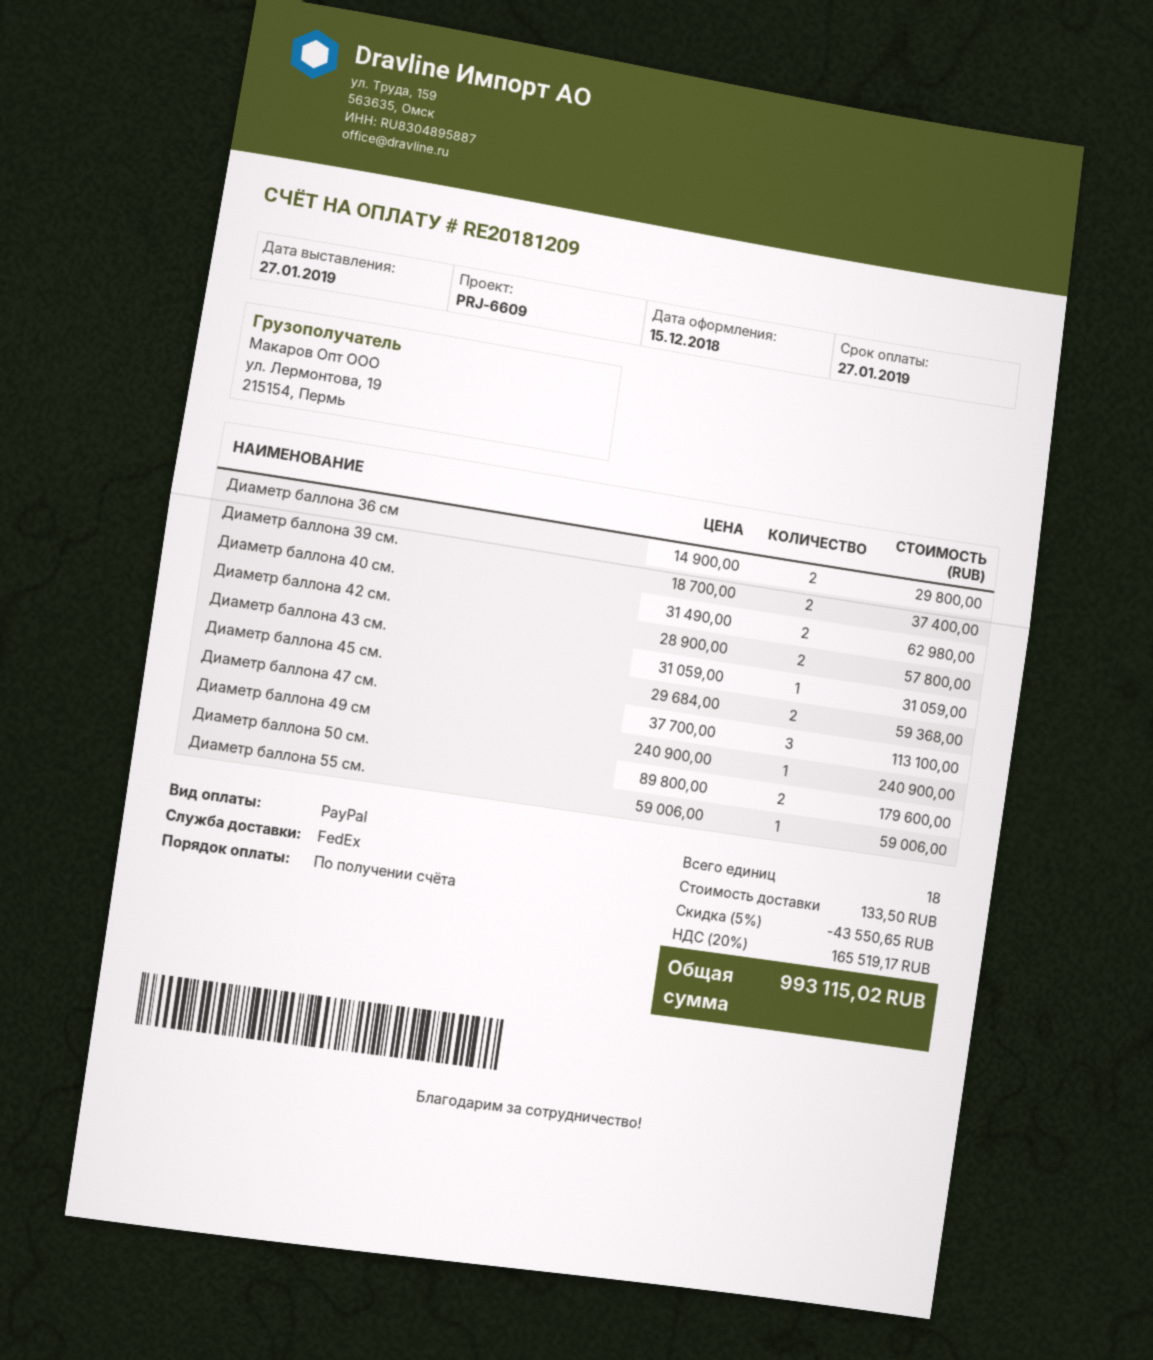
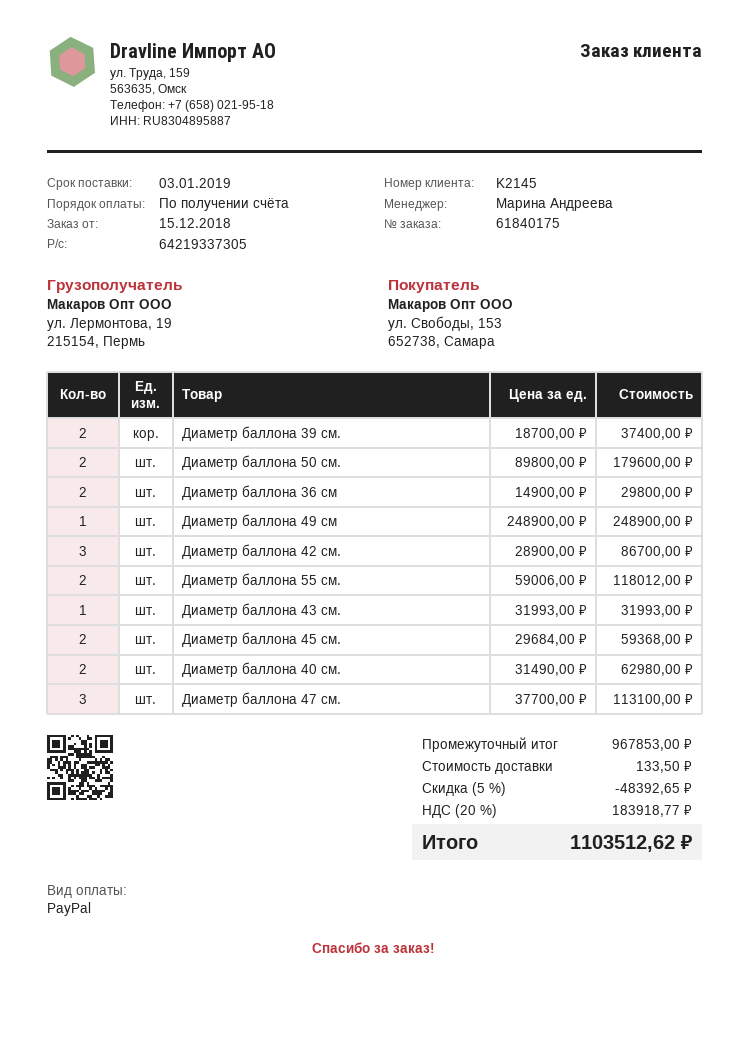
Диаметр баллона 42 см.: 2 x 28900.00 = 57800.00 -> 3 x 28900.00 = 86700.00
Диаметр баллона 43 см.: 1 x 31059.00 = 31059.00 -> 1 x 31993.00 = 31993.00
Диаметр баллона 49 см: 1 x 240900.00 = 240900.00 -> 1 x 248900.00 = 248900.00
Диаметр баллона 55 см.: 1 x 59006.00 = 59006.00 -> 2 x 59006.00 = 118012.00
discount: 5% = 43550.65 -> 5% = 48392.65
tax: 20% = 165519.17 -> 20% = 183918.77
total: 993115.02 -> 1103512.62

